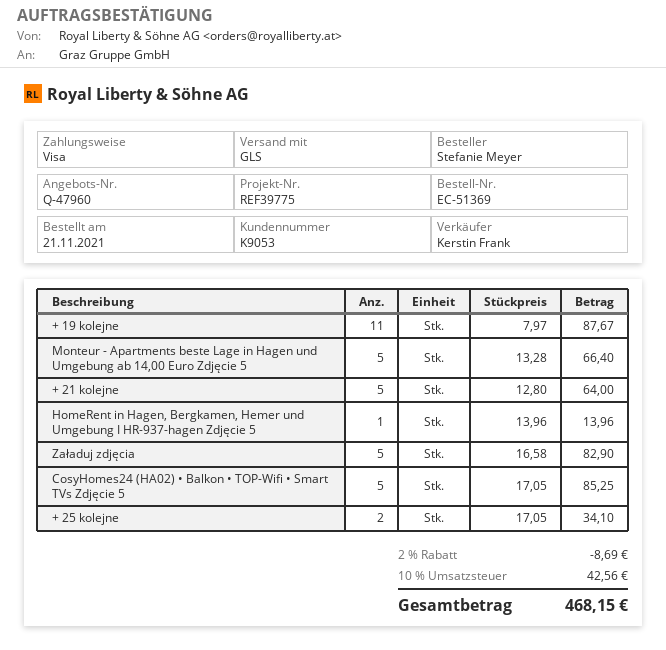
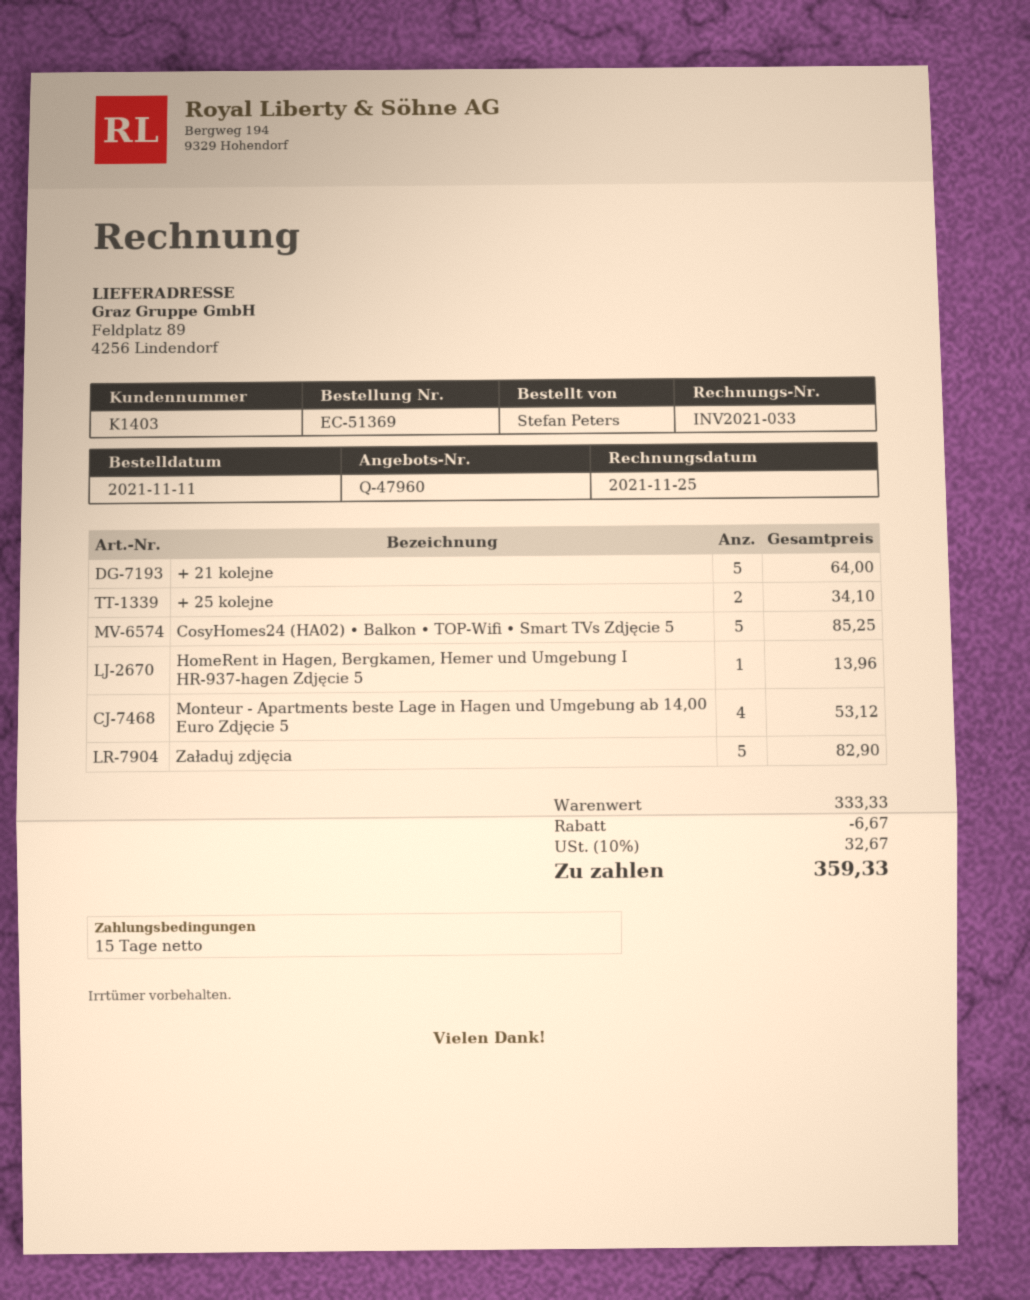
order date: 2021-11-21 -> 2021-11-11
customer number: K9053 -> K1403
ordered by: Stefanie Meyer -> Stefan Peters
+ 19 kolejne: 11 for 87.67 -> none
Monteur - Apartments beste Lage in Hagen und Umgebung ab 14,00 Euro Zdjęcie 5: 5 for 66.40 -> 4 for 53.12
discount: 8.69 -> 6.67
tax: 10% = 42.56 -> 10% = 32.67
total: 468.15 -> 359.33

